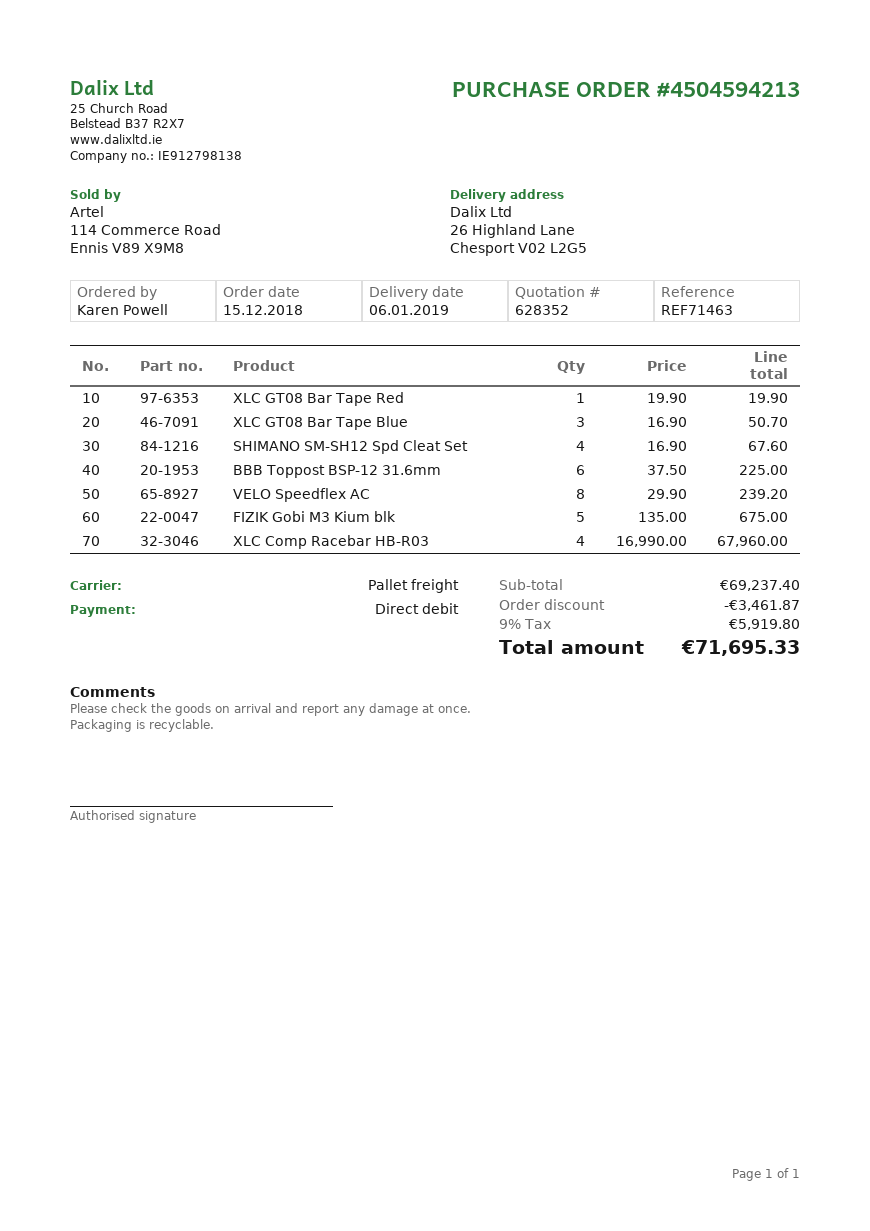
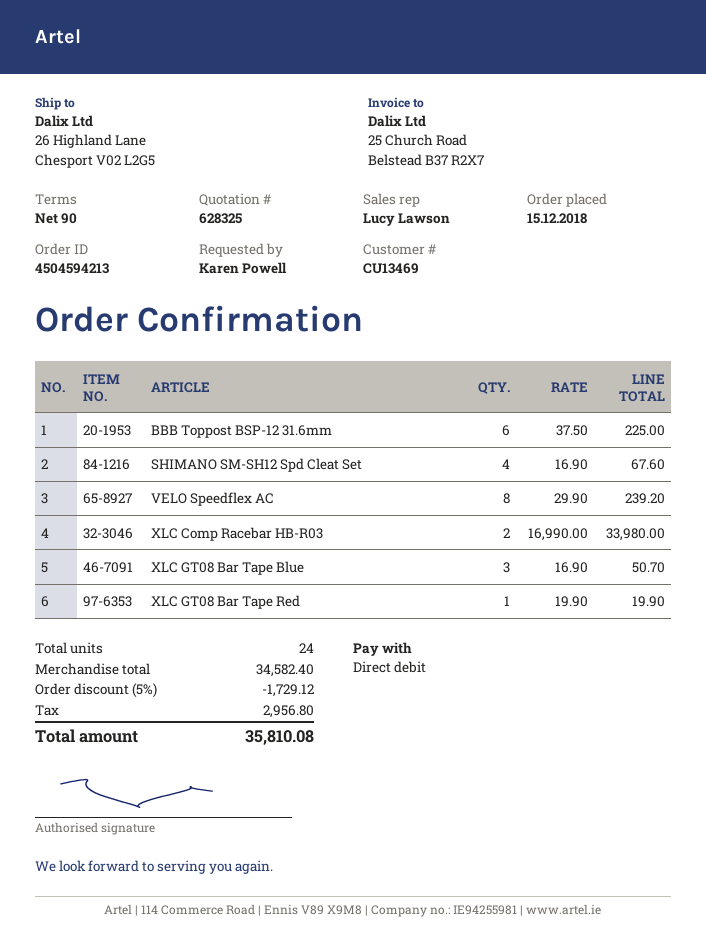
quote number: 628352 -> 628325
FIZIK Gobi M3 Kium blk: 5 x 135.00 = 675.00 -> none
XLC Comp Racebar HB-R03: 4 x 16990.00 = 67960.00 -> 2 x 16990.00 = 33980.00
subtotal: 69237.40 -> 34582.40
discount: 3461.87 -> 1729.12
tax: 5919.80 -> 2956.80
total: 71695.33 -> 35810.08

